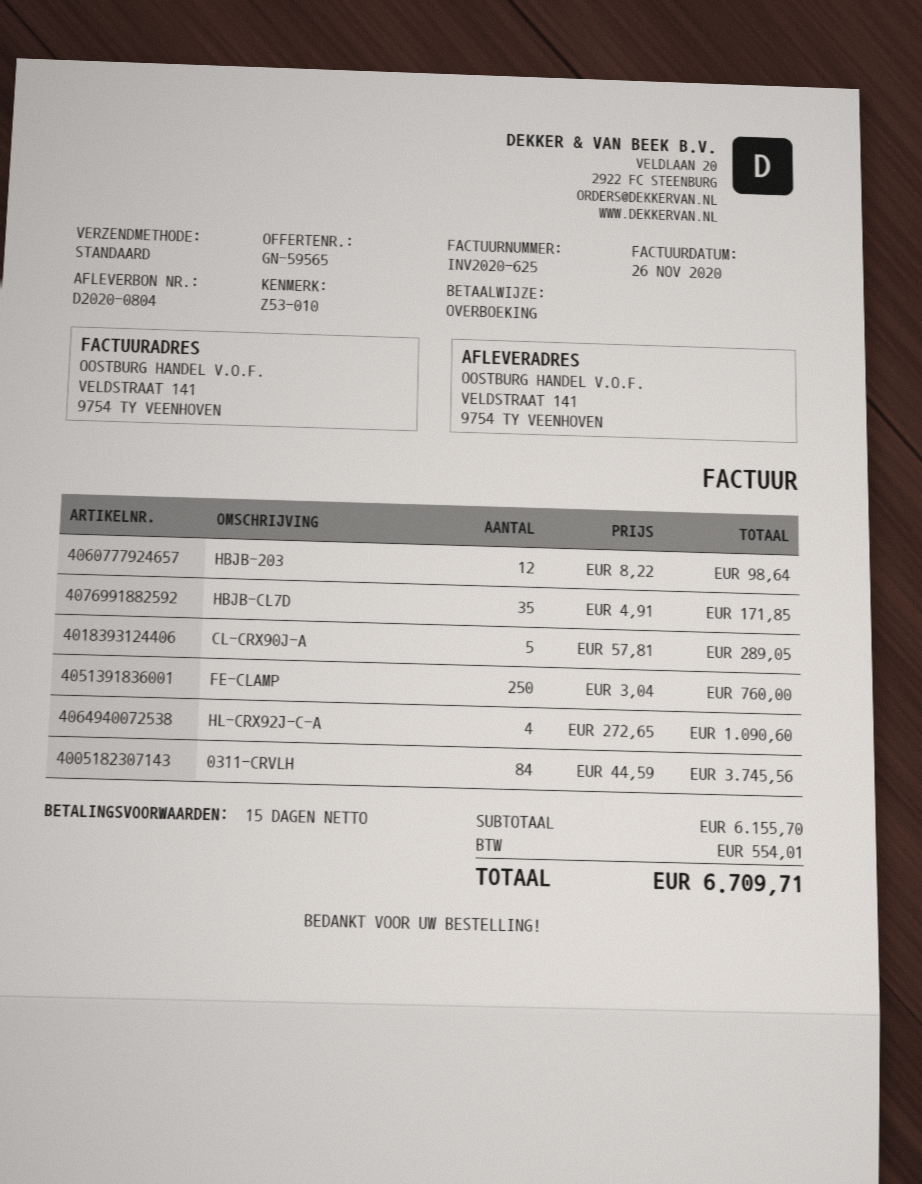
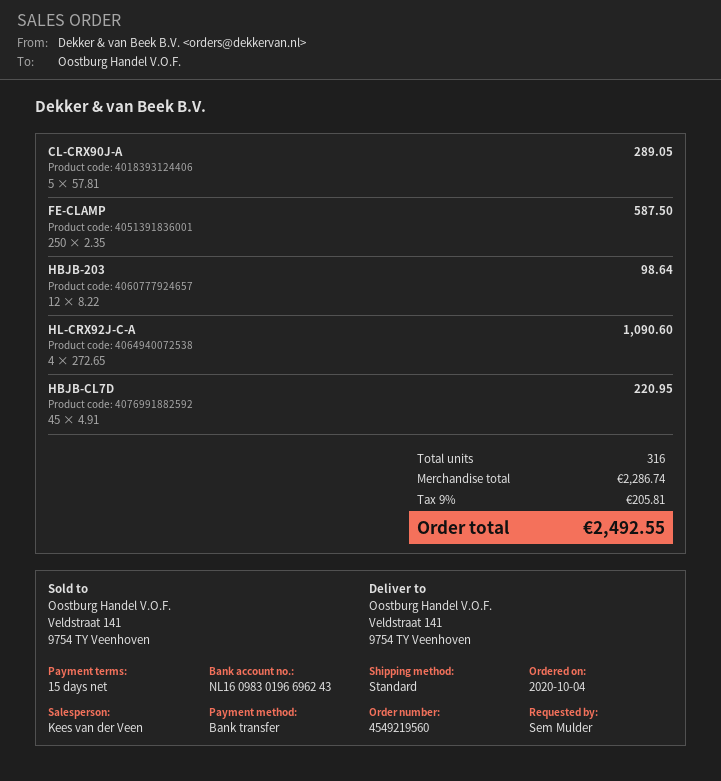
HBJB-CL7D: 35 x 4.91 = 171.85 -> 45 x 4.91 = 220.95
FE-CLAMP: 250 x 3.04 = 760.00 -> 250 x 2.35 = 587.50
0311-CRVLH: 84 x 44.59 = 3745.56 -> none
subtotal: 6155.70 -> 2286.74
tax: 554.01 -> 205.81
total: 6709.71 -> 2492.55

